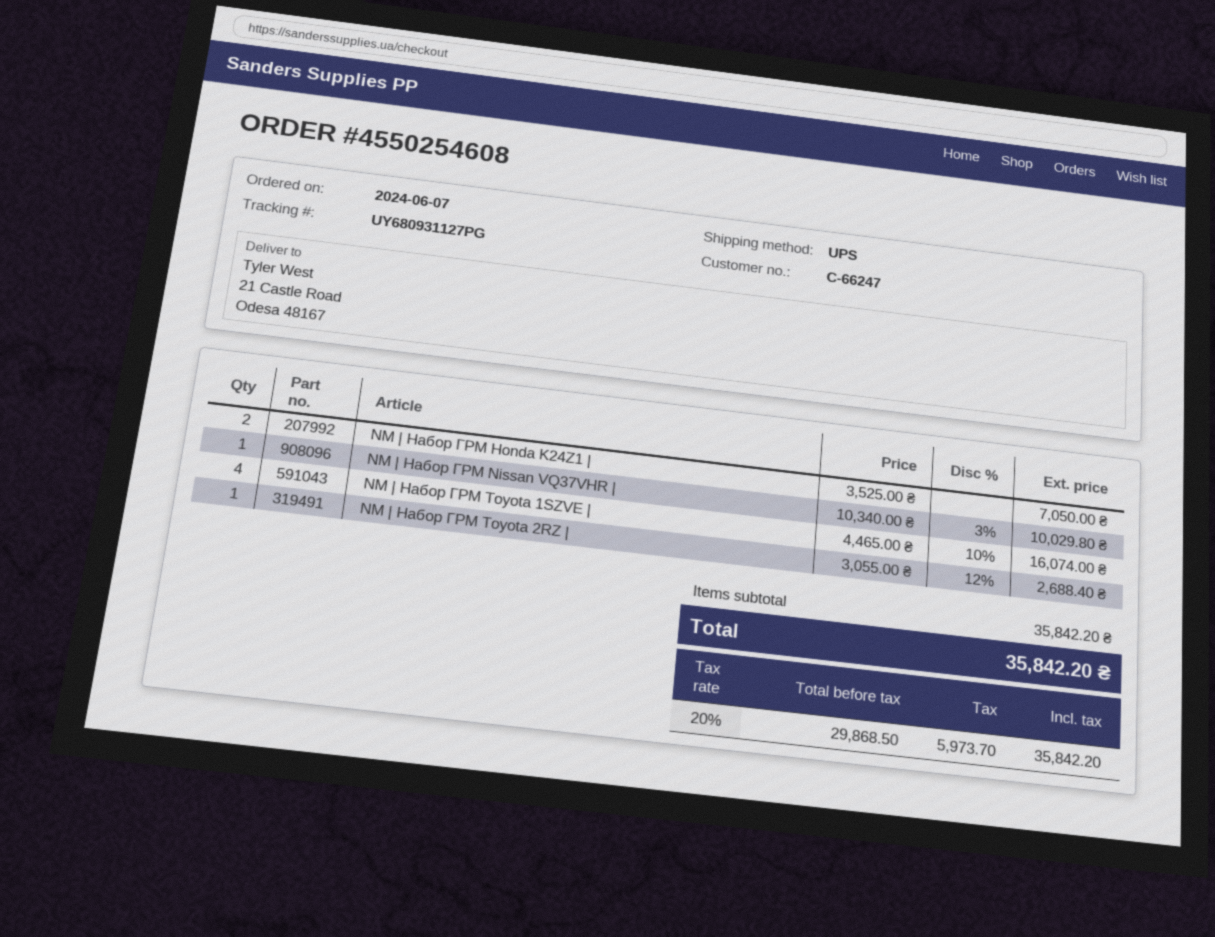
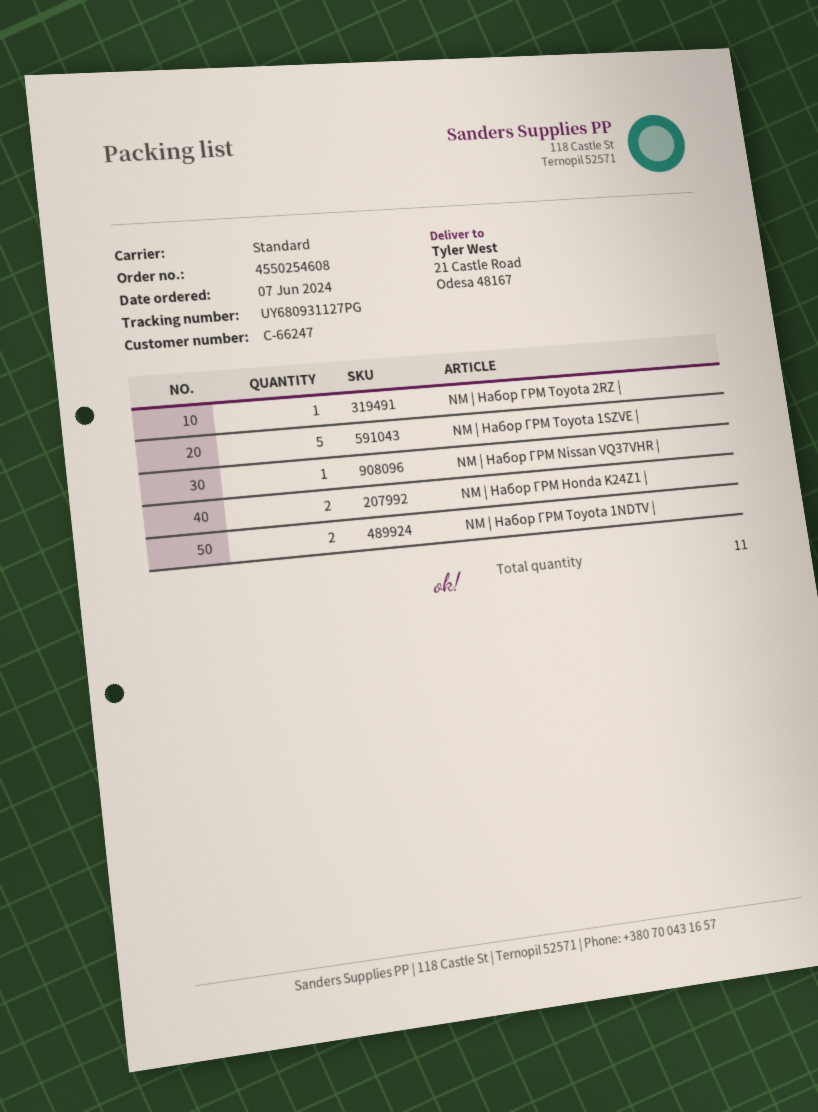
shipping method: UPS -> standard
NM | Набор ГРМ Toyota 1SZVE |: 4 -> 5
NM | Набор ГРМ Toyota 1NDTV |: none -> 2

